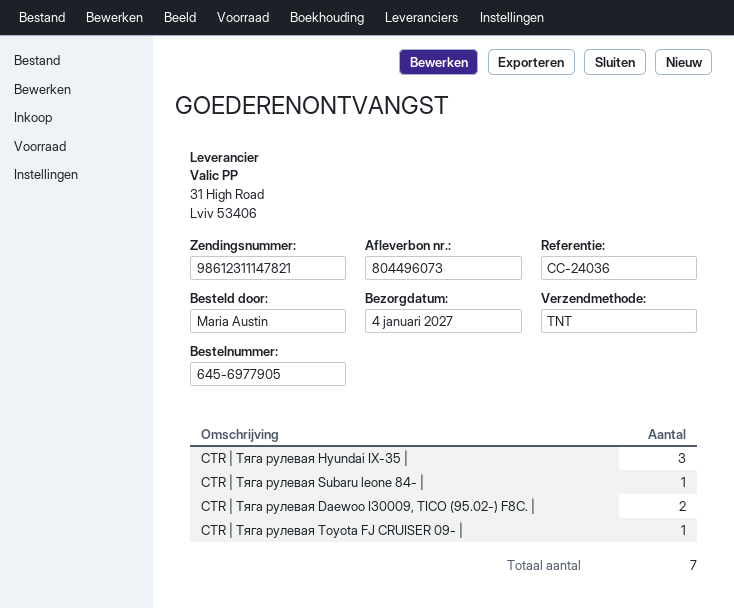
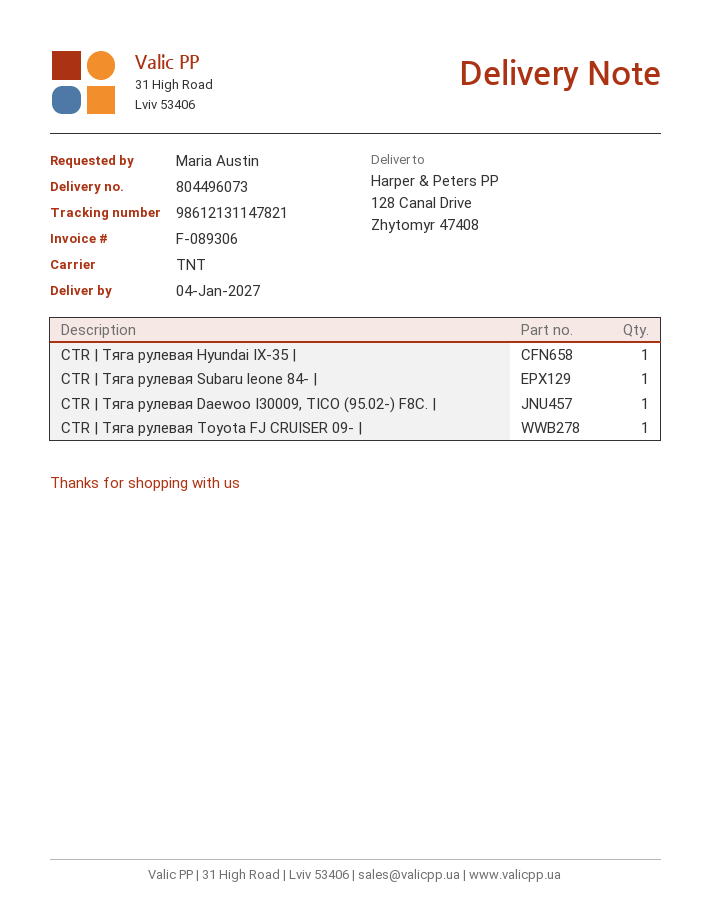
tracking number: 98612311147821 -> 98612131147821
CTR | Тяга рулевая Hyundai IX-35 |: 3 -> 1
CTR | Тяга рулевая Daewoo I30009, TICO (95.02-) F8C. |: 2 -> 1

